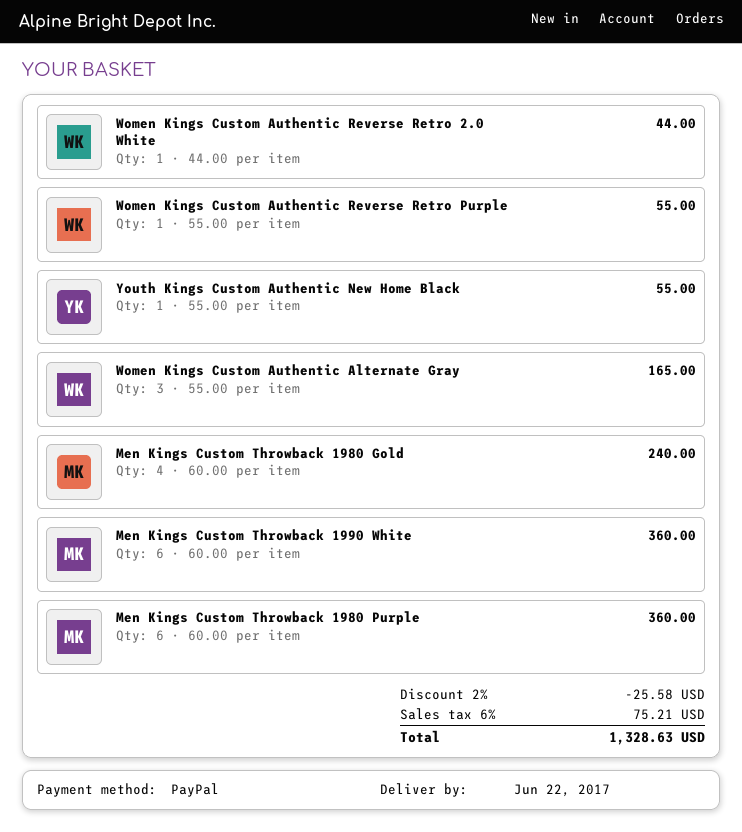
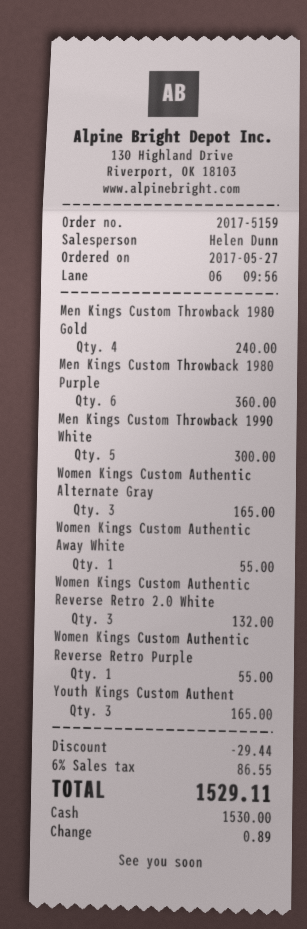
payment method: PayPal -> cash
Women Kings Custom Authentic Reverse Retro 2.0 White: 1 for 44.00 -> 3 for 132.00
Youth Kings Custom Authentic New Home Black: 1 for 55.00 -> 3 for 165.00
Men Kings Custom Throwback 1990 White: 6 for 360.00 -> 5 for 300.00
Women Kings Custom Authentic Away White: none -> 1 for 55.00
discount: 25.58 -> 29.44
tax: 6% = 75.21 -> 6% = 86.55
total: 1328.63 -> 1529.11

